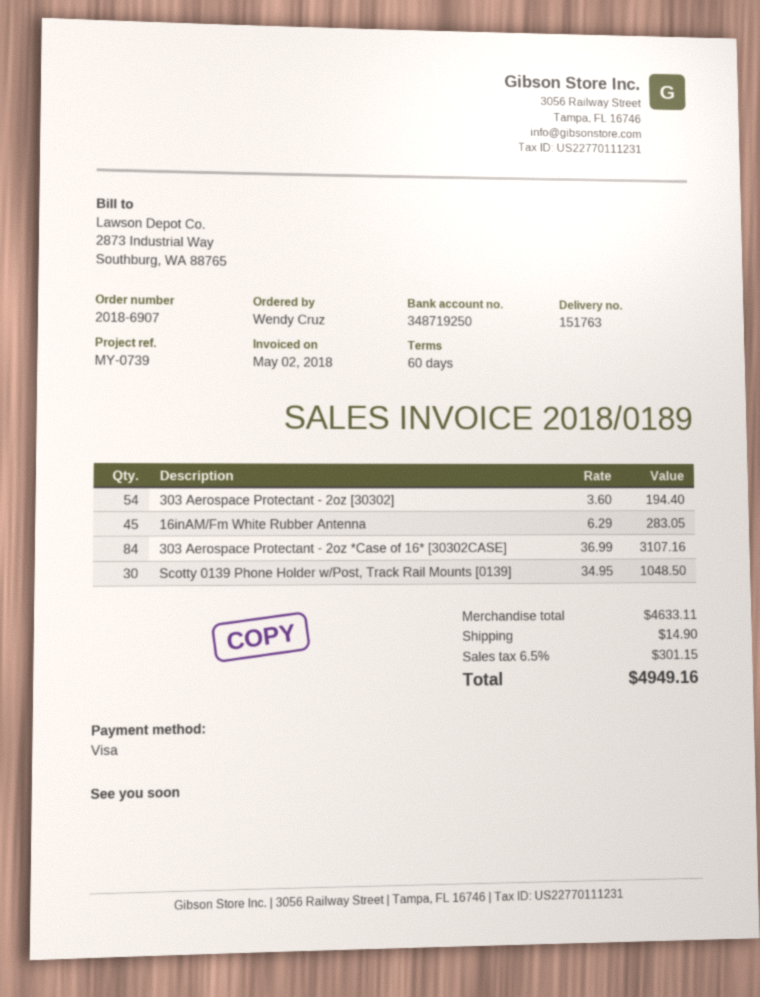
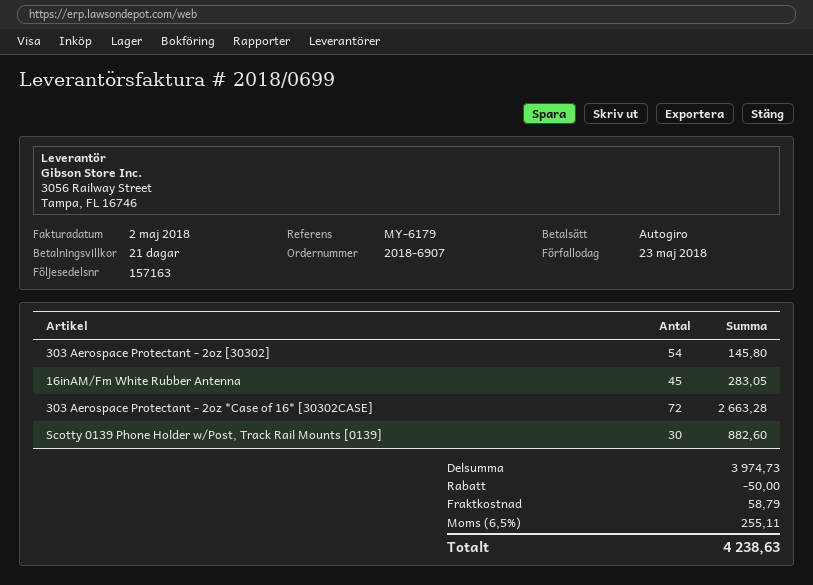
delivery note number: 151763 -> 157163
invoice number: 2018/0189 -> 2018/0699
payment terms: 60 days -> 21 days
reference: MY-0739 -> MY-6179
payment method: Visa -> direct debit
303 Aerospace Protectant - 2oz [30302]: 54 for 194.40 -> 54 for 145.80
303 Aerospace Protectant - 2oz *Case of 16* [30302CASE]: 84 for 3107.16 -> 72 for 2663.28
Scotty 0139 Phone Holder w/Post, Track Rail Mounts [0139]: 30 for 1048.50 -> 30 for 882.60
subtotal: 4633.11 -> 3974.73
discount: none -> 50.00
shipping: 14.90 -> 58.79
tax: 6.5% = 301.15 -> 6.5% = 255.11
total: 4949.16 -> 4238.63

